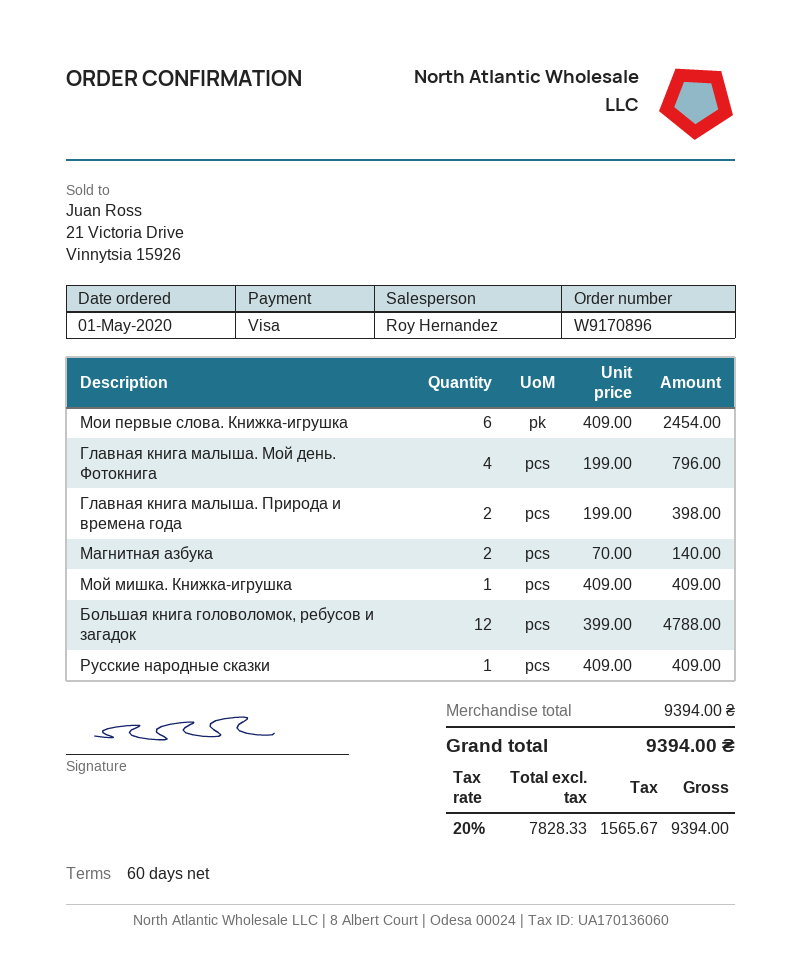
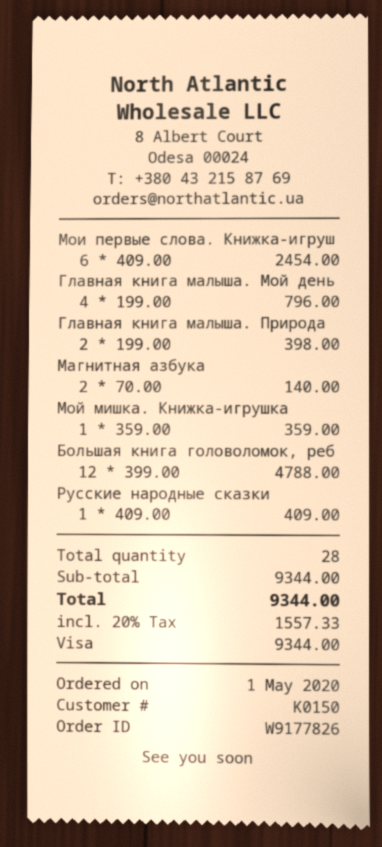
order number: W9170896 -> W9177826
Мой мишка. Книжка-игрушка: 1 x 409.00 = 409.00 -> 1 x 359.00 = 359.00
subtotal: 9394.00 -> 9344.00
tax: 20% = 1565.67 -> 20% = 1557.33
total: 9394.00 -> 9344.00

